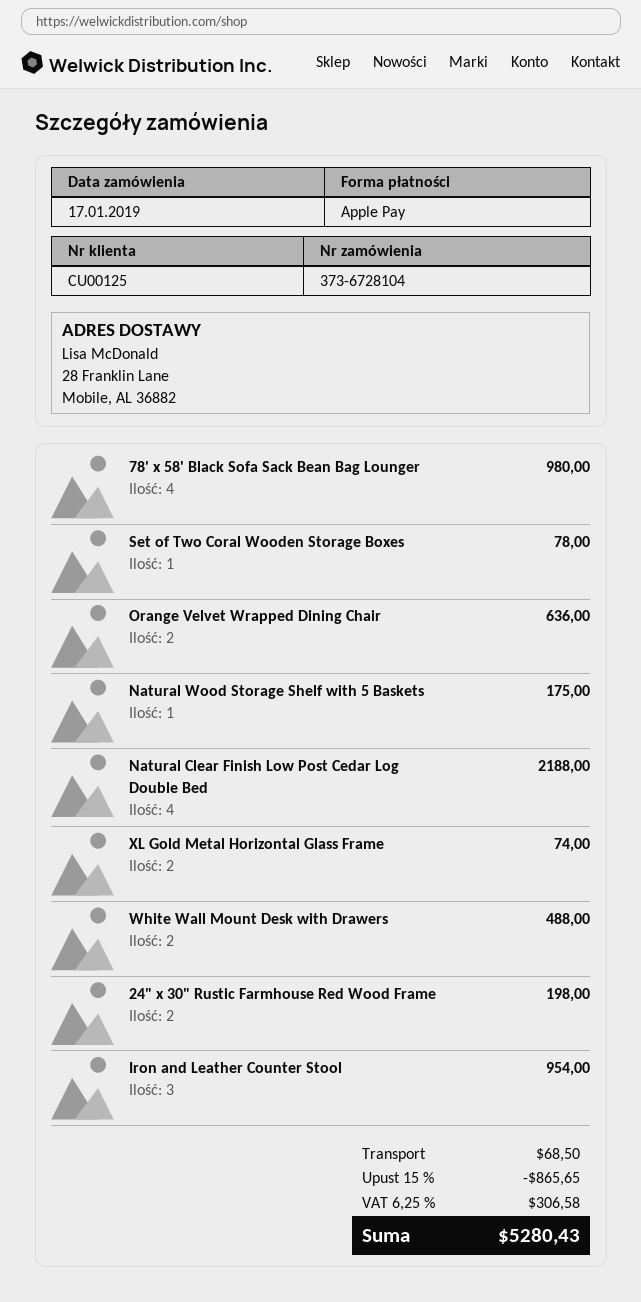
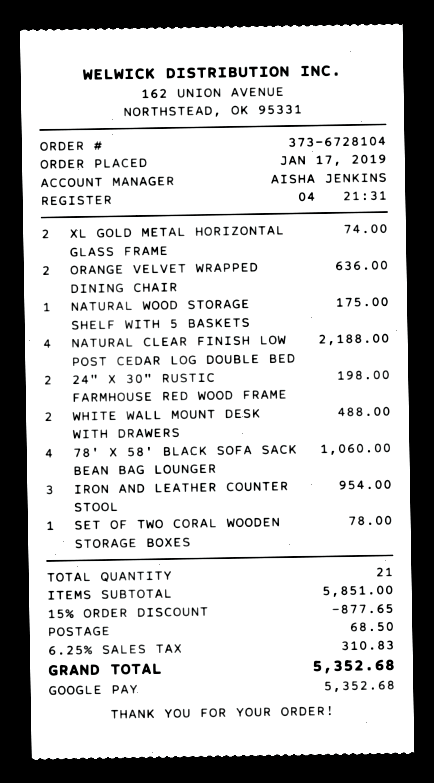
payment method: Apple Pay -> Google Pay
78' x 58' Black Sofa Sack Bean Bag Lounger: 4 for 980.00 -> 4 for 1060.00
discount: 15% = 865.65 -> 15% = 877.65
tax: 6.25% = 306.58 -> 6.25% = 310.83
total: 5280.43 -> 5352.68

